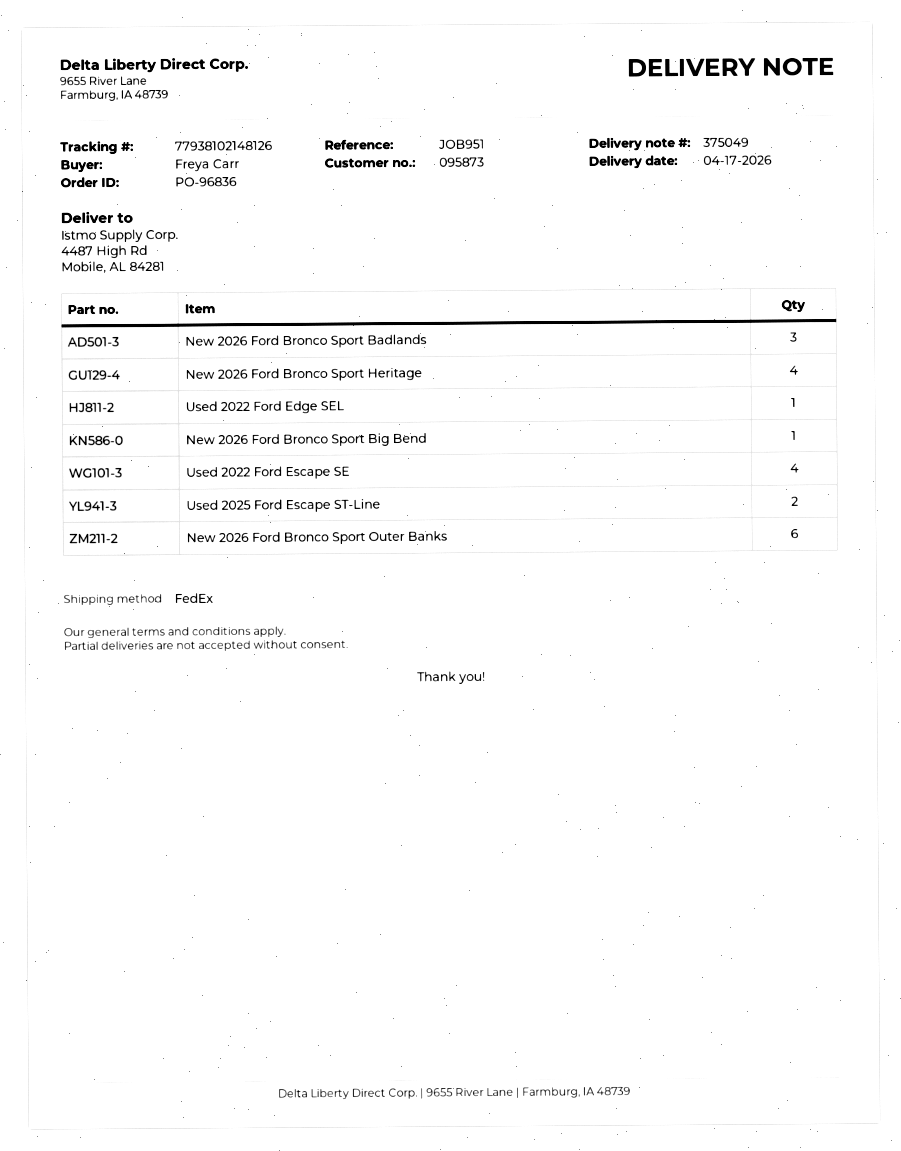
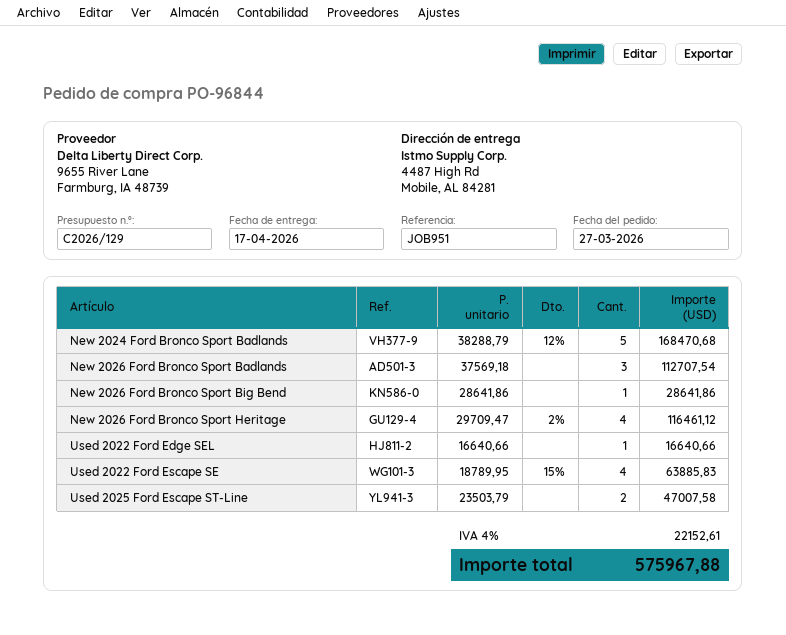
order number: PO-96836 -> PO-96844
New 2026 Ford Bronco Sport Outer Banks: 6 -> none
New 2024 Ford Bronco Sport Badlands: none -> 5

